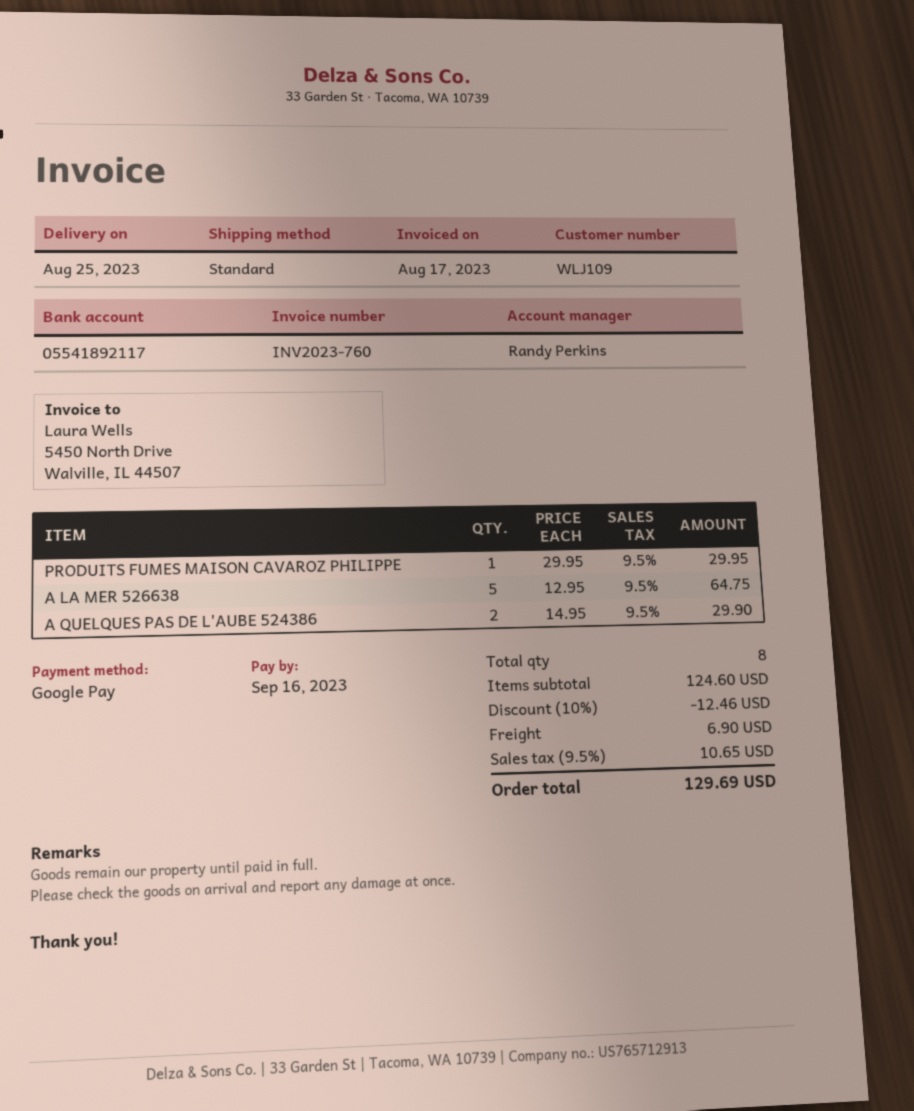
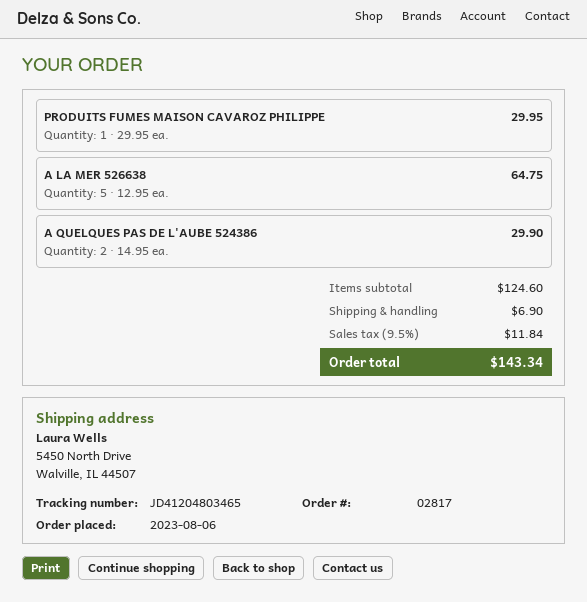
discount: 10% = 12.46 -> none
tax: 9.5% = 10.65 -> 9.5% = 11.84
total: 129.69 -> 143.34

